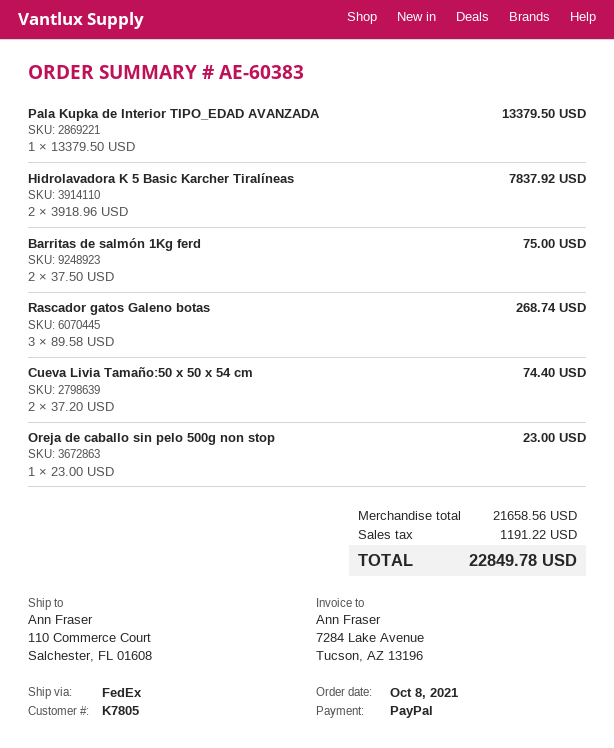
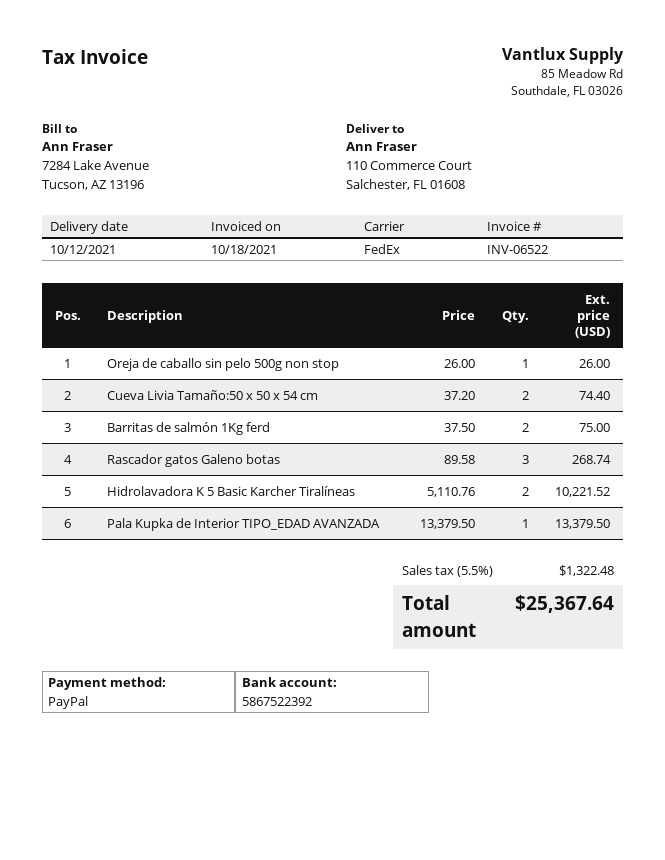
Hidrolavadora K 5 Basic Karcher Tiralíneas: 2 x 3918.96 = 7837.92 -> 2 x 5110.76 = 10221.52
Oreja de caballo sin pelo 500g non stop: 1 x 23.00 = 23.00 -> 1 x 26.00 = 26.00
tax: 1191.22 -> 1322.48
total: 22849.78 -> 25367.64

